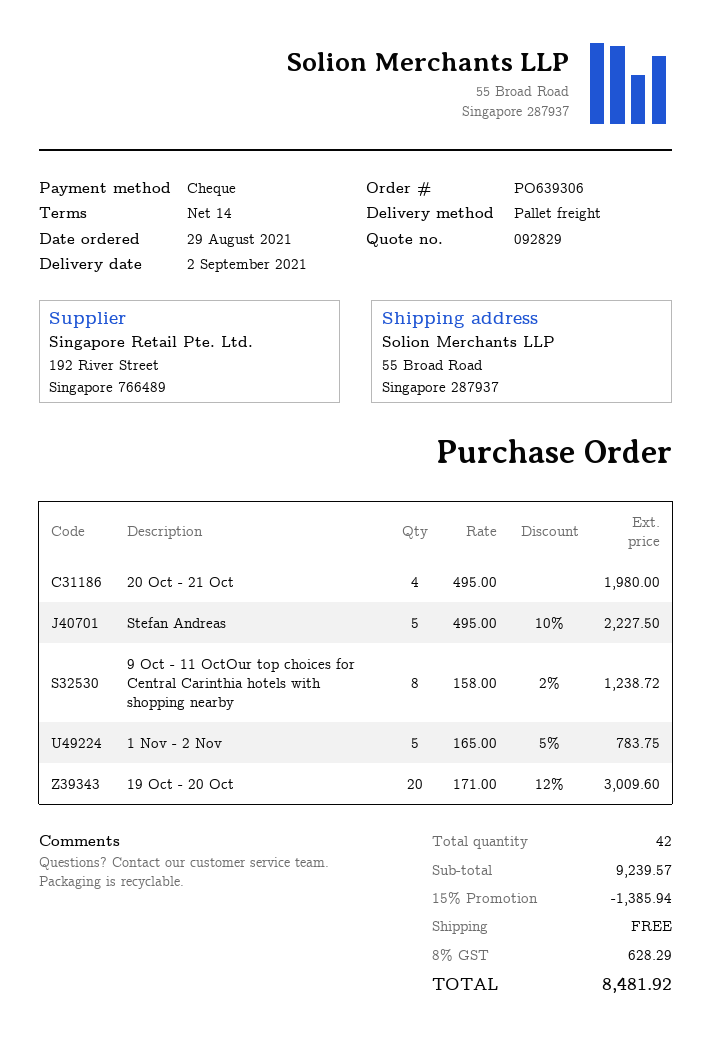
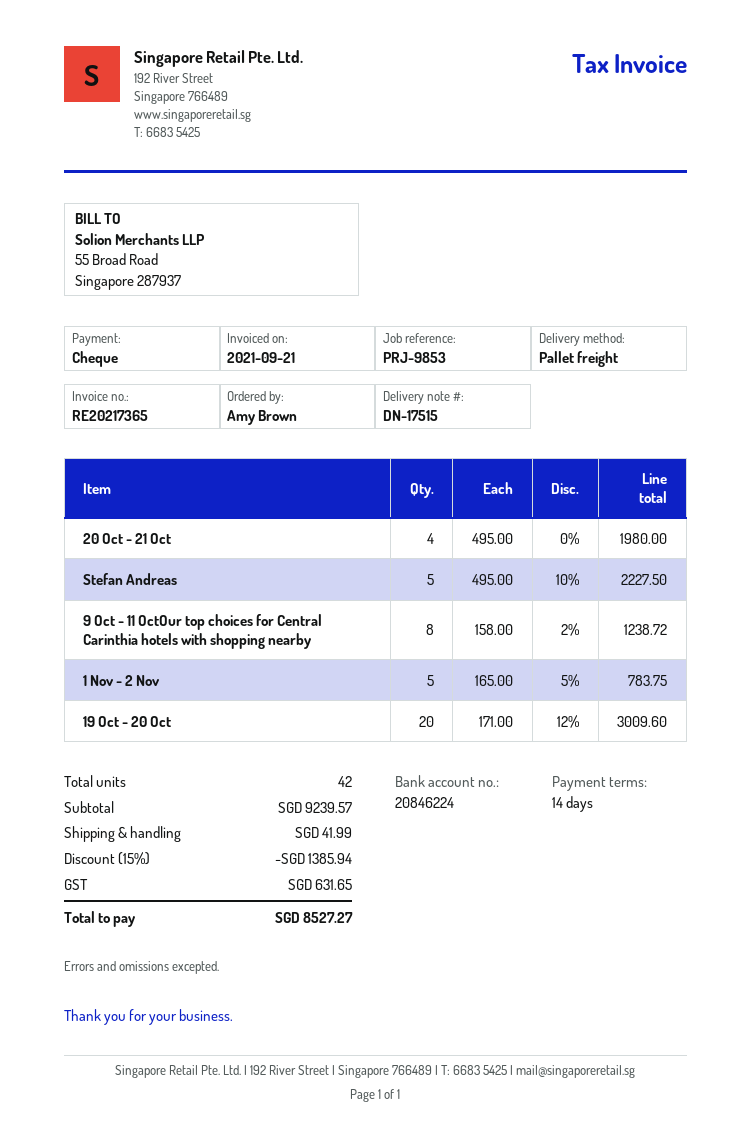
shipping: 0.00 -> 41.99
tax: 628.29 -> 631.65
total: 8481.92 -> 8527.27

